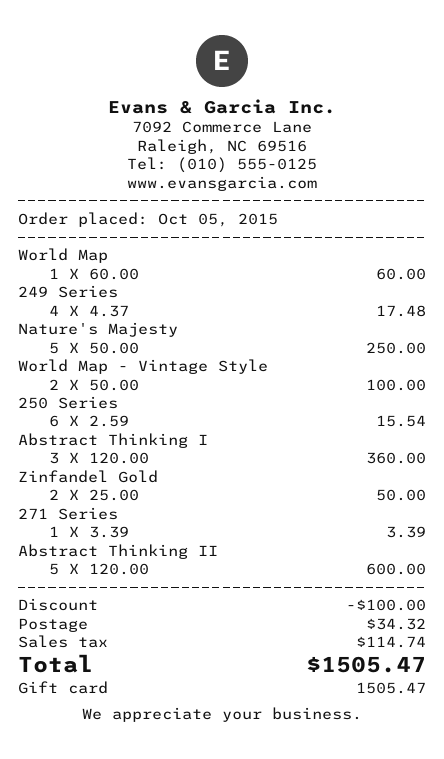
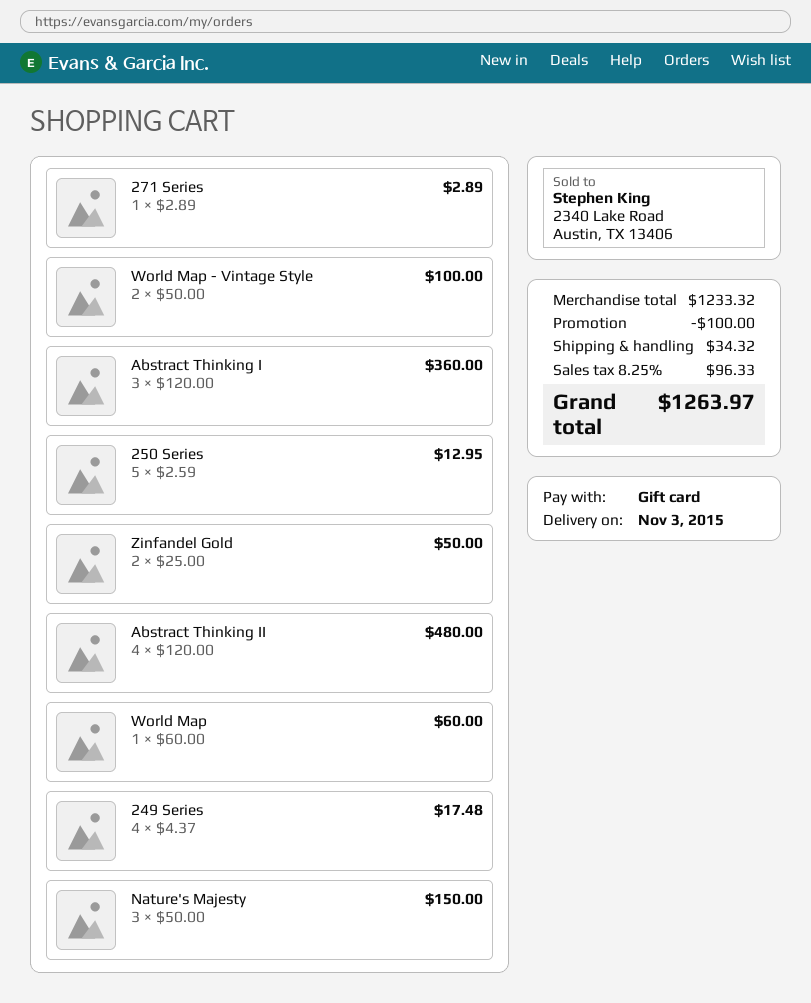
Nature's Majesty: 5 x 50.00 = 250.00 -> 3 x 50.00 = 150.00
250 Series: 6 x 2.59 = 15.54 -> 5 x 2.59 = 12.95
271 Series: 1 x 3.39 = 3.39 -> 1 x 2.89 = 2.89
Abstract Thinking II: 5 x 120.00 = 600.00 -> 4 x 120.00 = 480.00
tax: 114.74 -> 96.33
total: 1505.47 -> 1263.97

